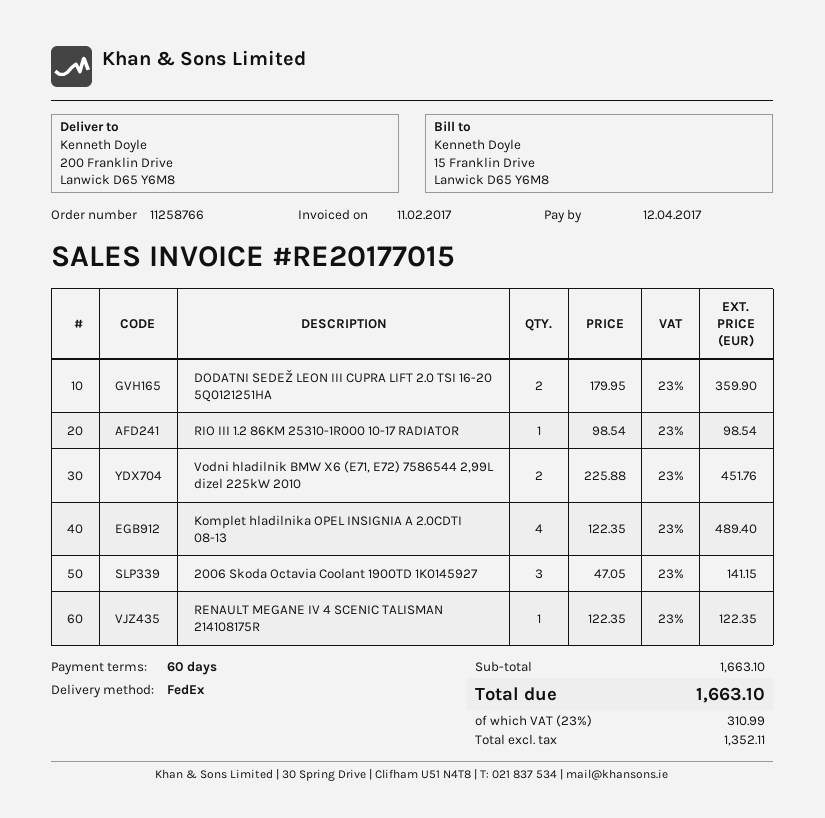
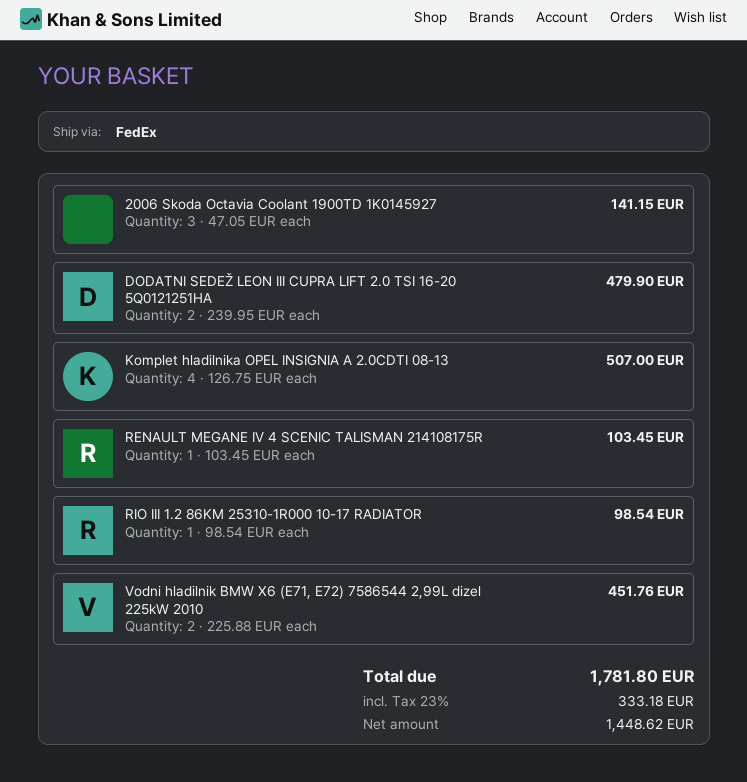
DODATNI SEDEŽ LEON III CUPRA LIFT 2.0 TSI 16-20 5Q0121251HA: 2 x 179.95 = 359.90 -> 2 x 239.95 = 479.90
Komplet hladilnika OPEL INSIGNIA A 2.0CDTI 08-13: 4 x 122.35 = 489.40 -> 4 x 126.75 = 507.00
RENAULT MEGANE IV 4 SCENIC TALISMAN 214108175R: 1 x 122.35 = 122.35 -> 1 x 103.45 = 103.45
net: 1352.11 -> 1448.62
tax: 23% = 310.99 -> 23% = 333.18
total: 1663.10 -> 1781.80

